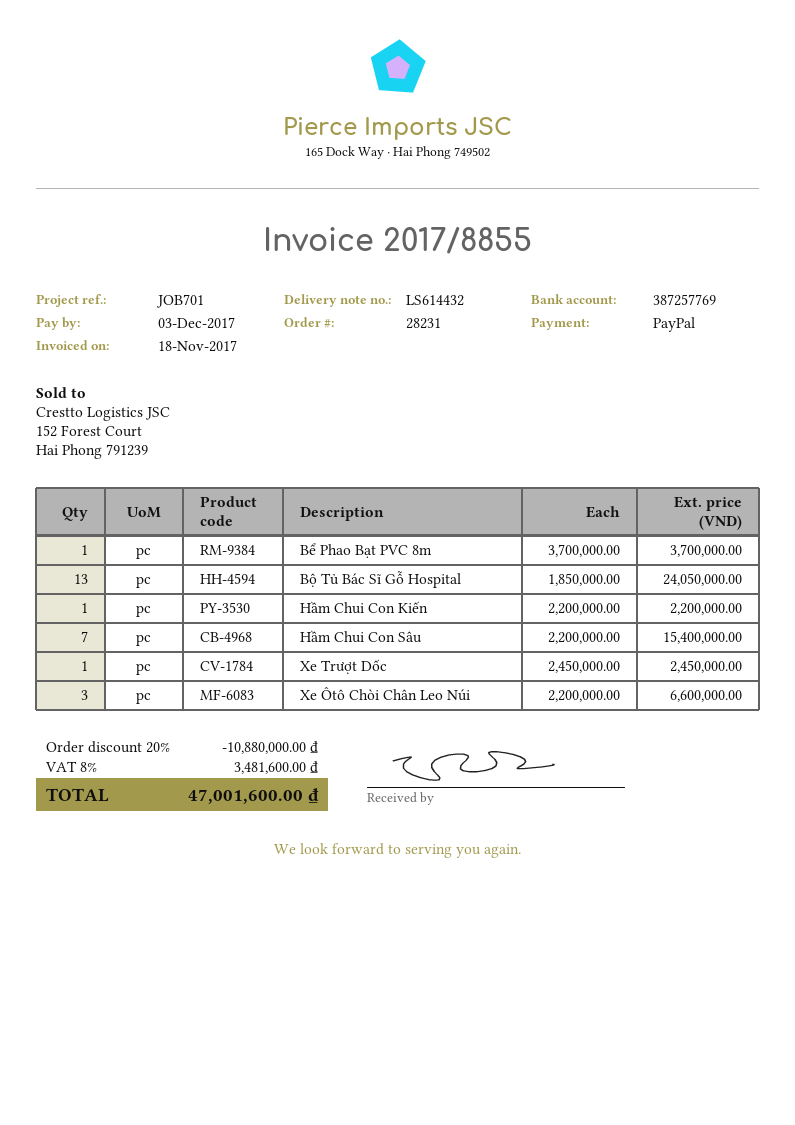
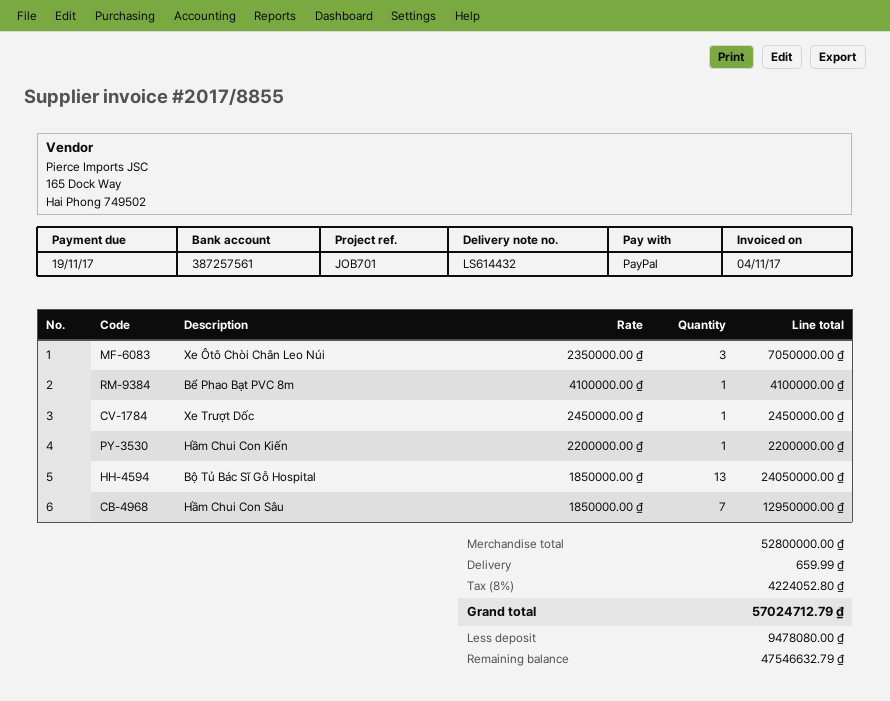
invoice date: 2017-11-18 -> 2017-11-04
due date: 2017-12-03 -> 2017-11-19
bank account: 387257769 -> 387257561
Bể Phao Bạt PVC 8m: 1 x 3700000.00 = 3700000.00 -> 1 x 4100000.00 = 4100000.00
Hầm Chui Con Sâu: 7 x 2200000.00 = 15400000.00 -> 7 x 1850000.00 = 12950000.00
Xe Ôtô Chòi Chân Leo Núi: 3 x 2200000.00 = 6600000.00 -> 3 x 2350000.00 = 7050000.00
discount: 20% = 10880000.00 -> none
shipping: none -> 659.99
tax: 8% = 3481600.00 -> 8% = 4224052.80
total: 47001600.00 -> 57024712.79

